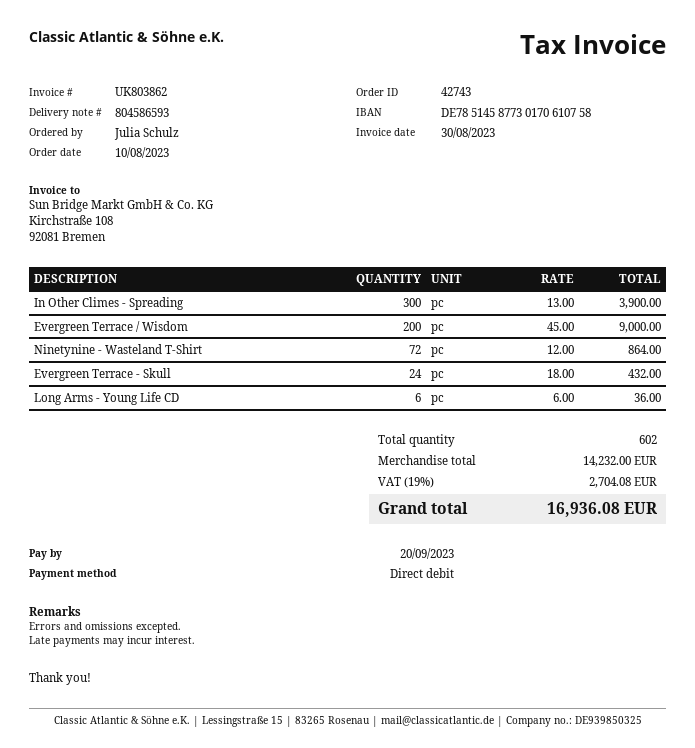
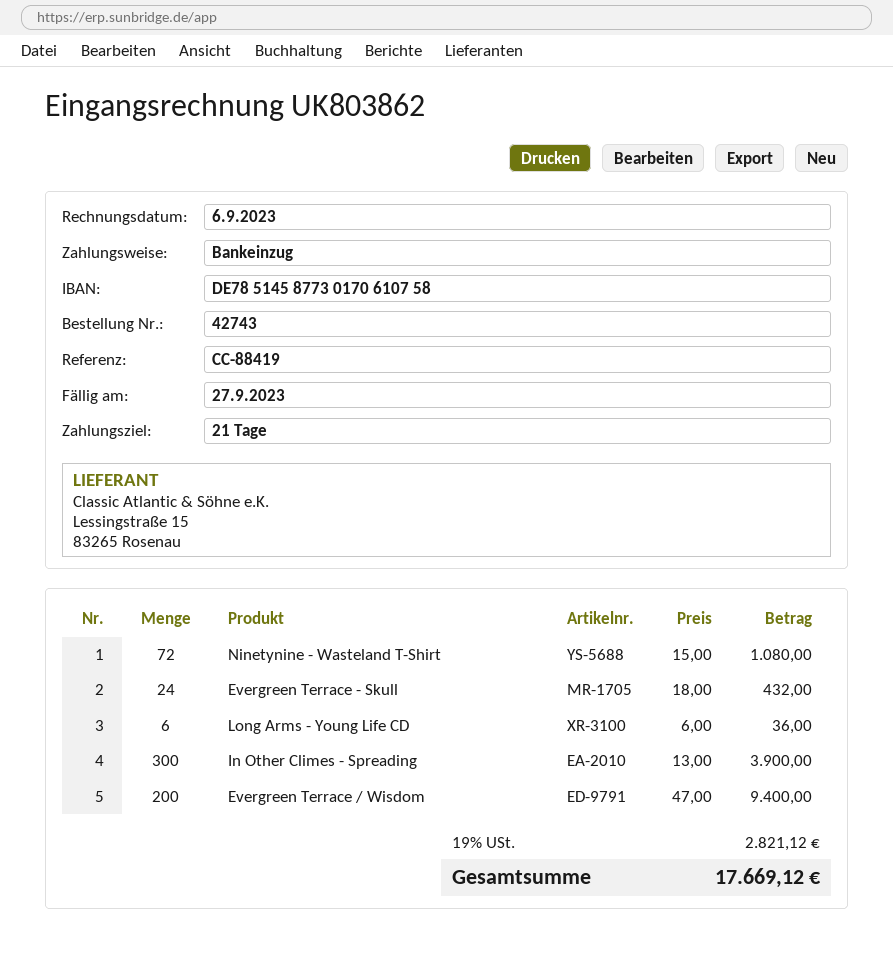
invoice date: 2023-08-30 -> 2023-09-06
due date: 2023-09-20 -> 2023-09-27
Evergreen Terrace / Wisdom: 200 x 45.00 = 9000.00 -> 200 x 47.00 = 9400.00
Ninetynine - Wasteland T-Shirt: 72 x 12.00 = 864.00 -> 72 x 15.00 = 1080.00
tax: 19% = 2704.08 -> 19% = 2821.12
total: 16936.08 -> 17669.12

